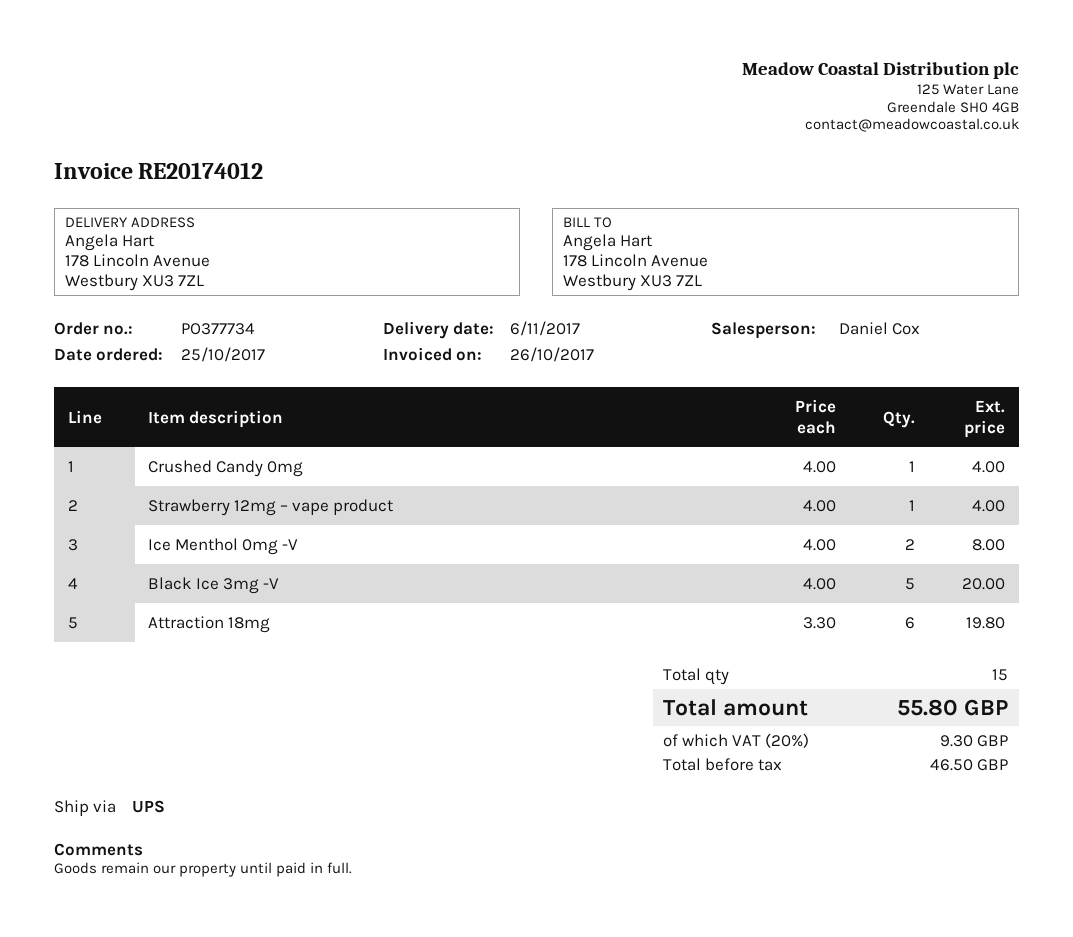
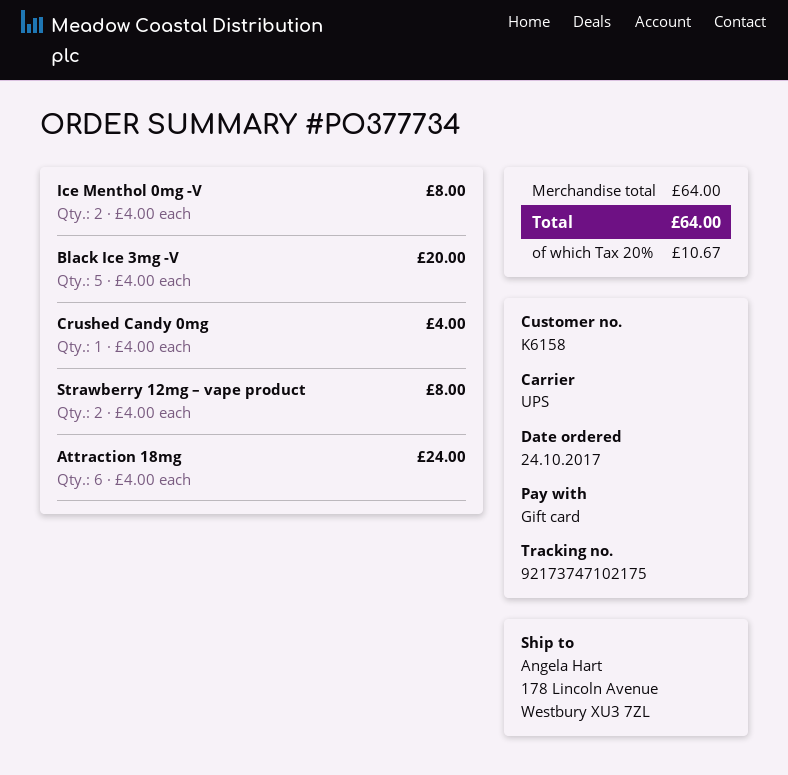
order date: 2017-10-25 -> 2017-10-24
Strawberry 12mg – vape product: 1 x 4.00 = 4.00 -> 2 x 4.00 = 8.00
Attraction 18mg: 6 x 3.30 = 19.80 -> 6 x 4.00 = 24.00
tax: 20% = 9.30 -> 20% = 10.67
total: 55.80 -> 64.00

